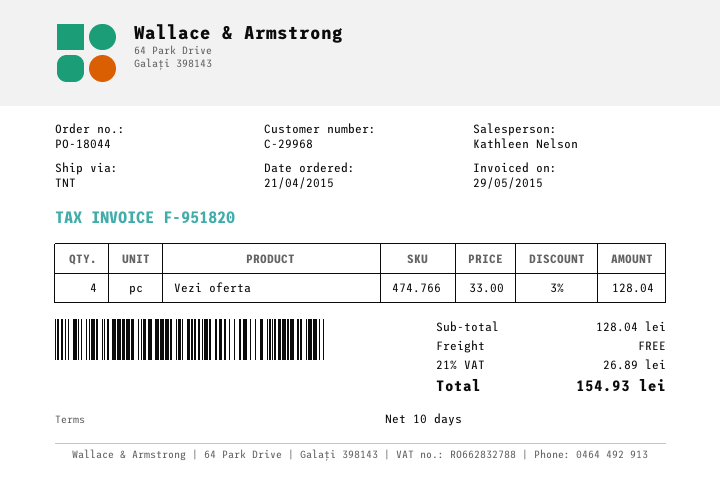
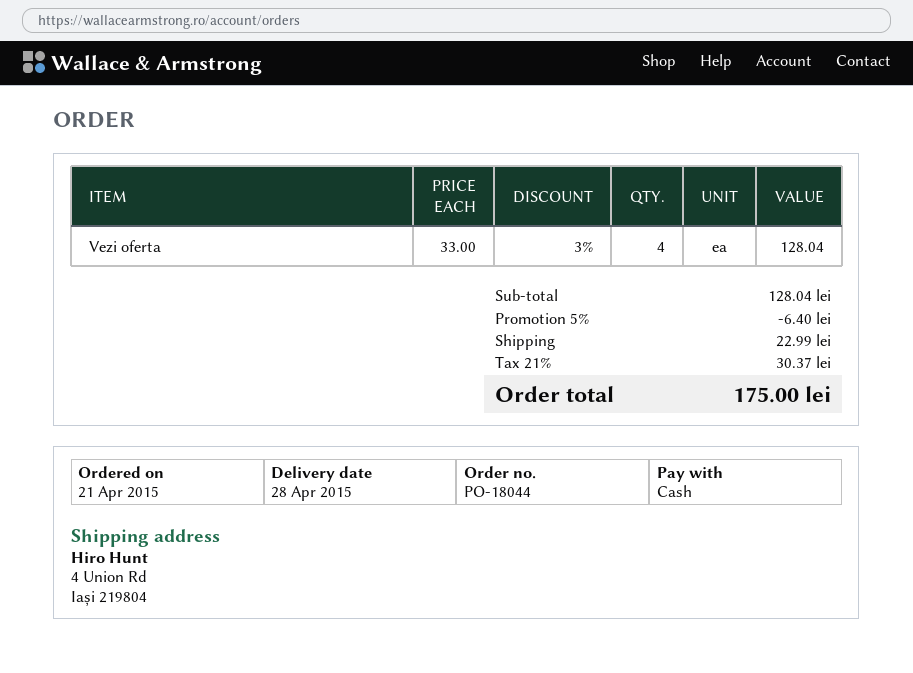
discount: none -> 5% = 6.40
shipping: 0.00 -> 22.99
tax: 21% = 26.89 -> 21% = 30.37
total: 154.93 -> 175.00

